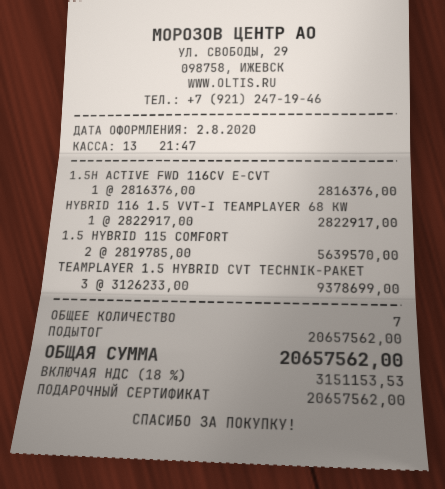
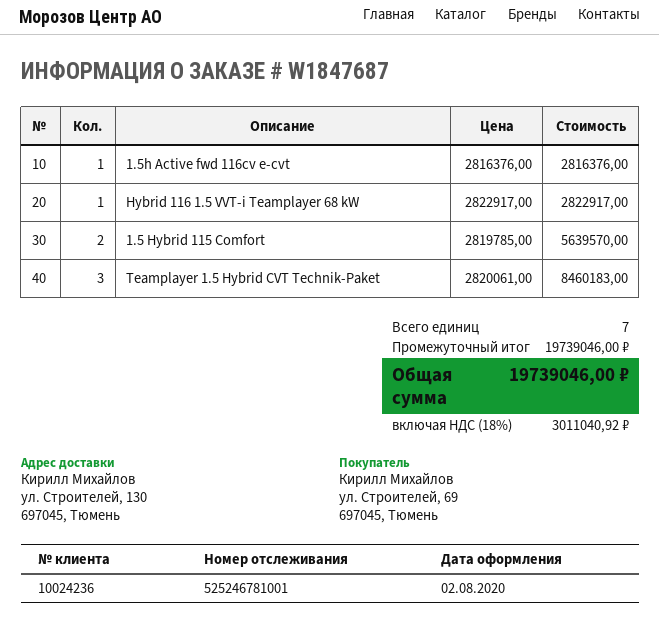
TEAMPLAYER 1.5 HYBRID CVT TECHNIK-PAKET: 3 x 3126233.00 = 9378699.00 -> 3 x 2820061.00 = 8460183.00
subtotal: 20657562.00 -> 19739046.00
tax: 18% = 3151153.53 -> 18% = 3011040.92
total: 20657562.00 -> 19739046.00

